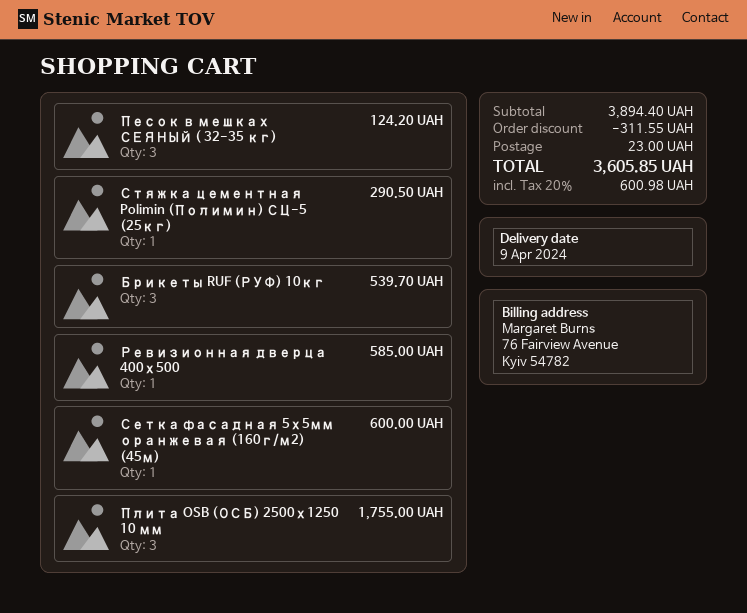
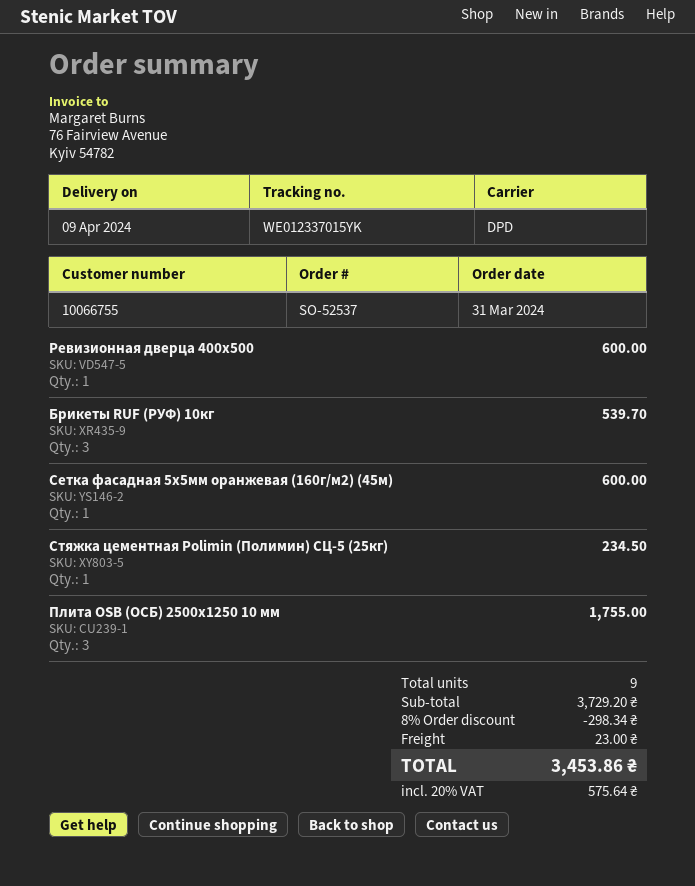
Песок в мешках СЕЯНЫЙ ( 32-35 кг): 3 for 124.20 -> none
Стяжка цементная Polimin (Полимин) СЦ-5 (25кг): 1 for 290.50 -> 1 for 234.50
Ревизионная дверца 400х500: 1 for 585.00 -> 1 for 600.00
subtotal: 3894.40 -> 3729.20
discount: 311.55 -> 298.34
tax: 20% = 600.98 -> 20% = 575.64
total: 3605.85 -> 3453.86

